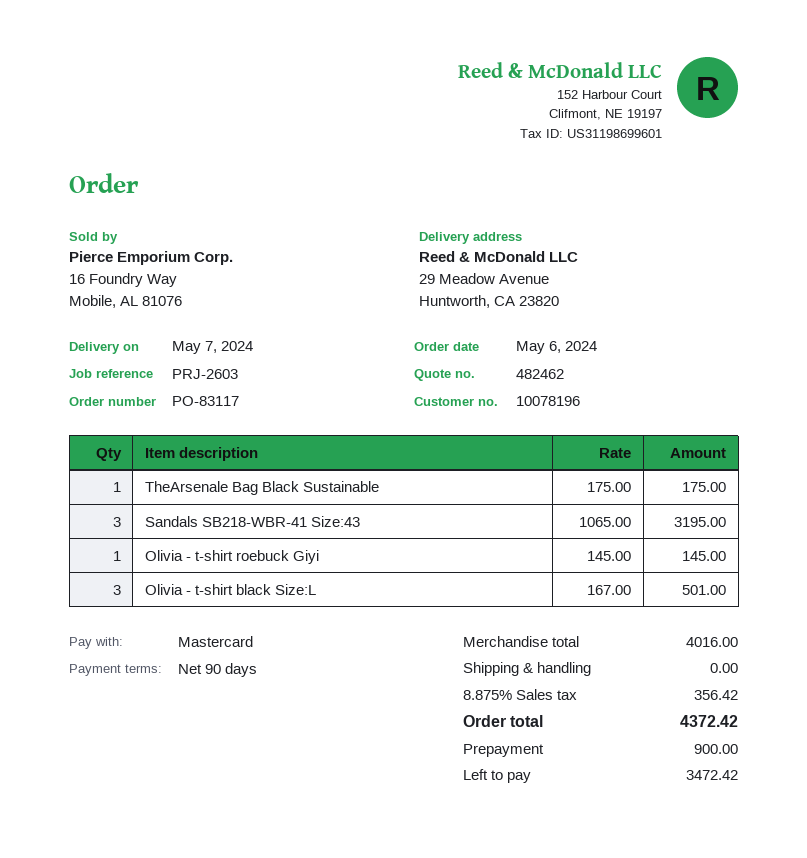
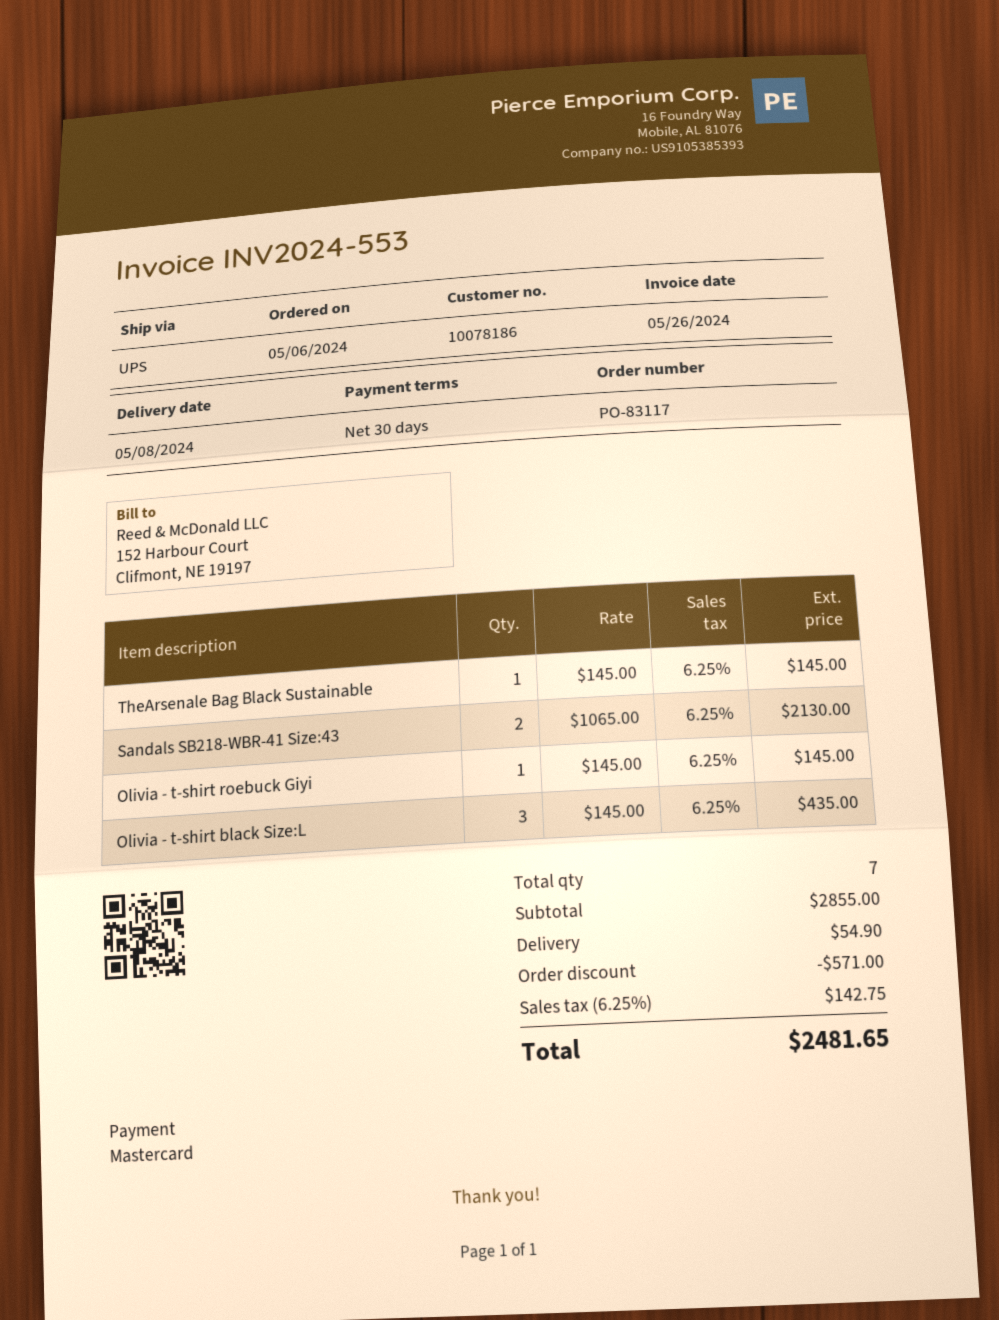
delivery date: 2024-05-07 -> 2024-05-08
payment terms: 90 days -> 30 days
customer number: 10078196 -> 10078186
TheArsenale Bag Black Sustainable: 1 x 175.00 = 175.00 -> 1 x 145.00 = 145.00
Sandals SB218-WBR-41 Size:43: 3 x 1065.00 = 3195.00 -> 2 x 1065.00 = 2130.00
Olivia - t-shirt black Size:L: 3 x 167.00 = 501.00 -> 3 x 145.00 = 435.00
subtotal: 4016.00 -> 2855.00
discount: none -> 571.00
shipping: 0.00 -> 54.90
tax: 8.875% = 356.42 -> 6.25% = 142.75
total: 4372.42 -> 2481.65

